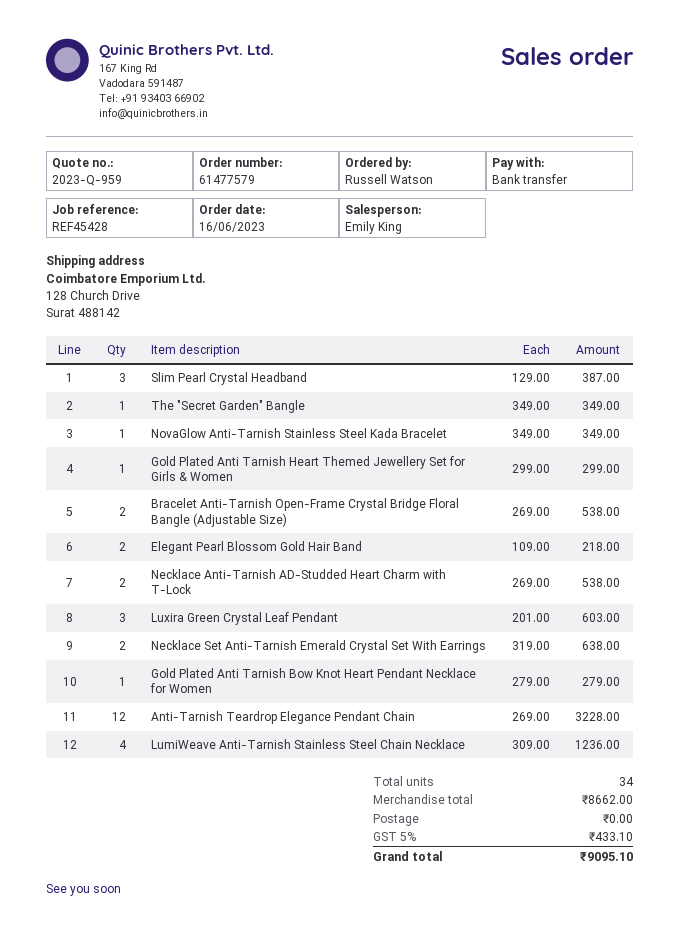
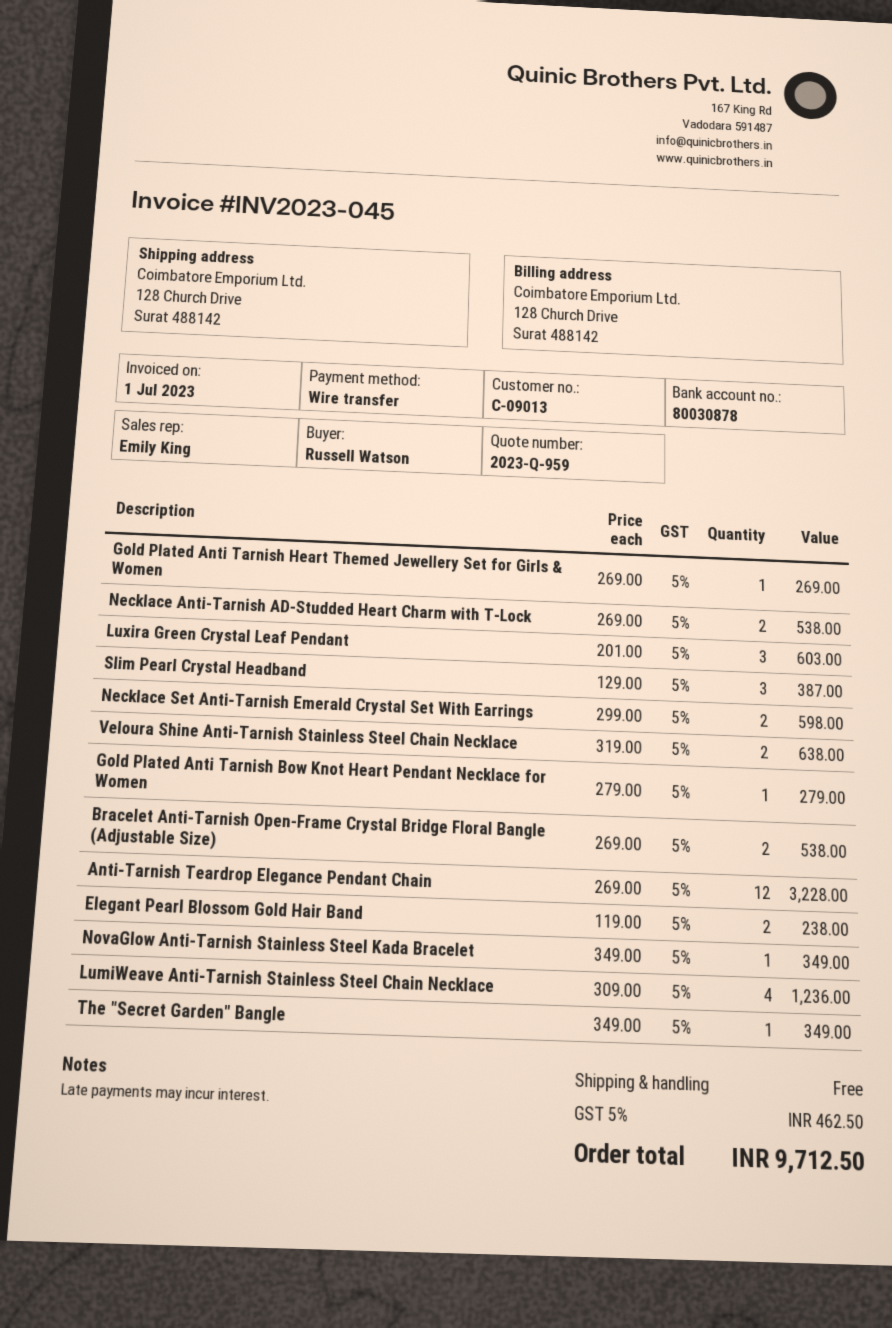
Gold Plated Anti Tarnish Heart Themed Jewellery Set for Girls & Women: 1 x 299.00 = 299.00 -> 1 x 269.00 = 269.00
Elegant Pearl Blossom Gold Hair Band: 2 x 109.00 = 218.00 -> 2 x 119.00 = 238.00
Necklace Set Anti-Tarnish Emerald Crystal Set With Earrings: 2 x 319.00 = 638.00 -> 2 x 299.00 = 598.00
Veloura Shine Anti-Tarnish Stainless Steel Chain Necklace: none -> 2 x 319.00 = 638.00
tax: 5% = 433.10 -> 5% = 462.50
total: 9095.10 -> 9712.50

